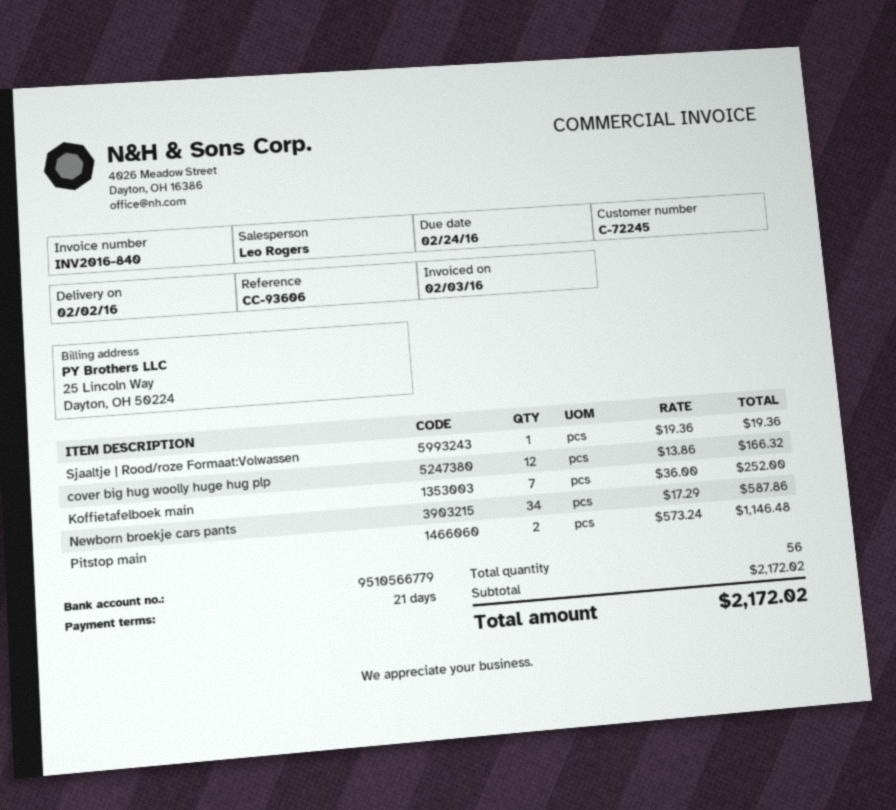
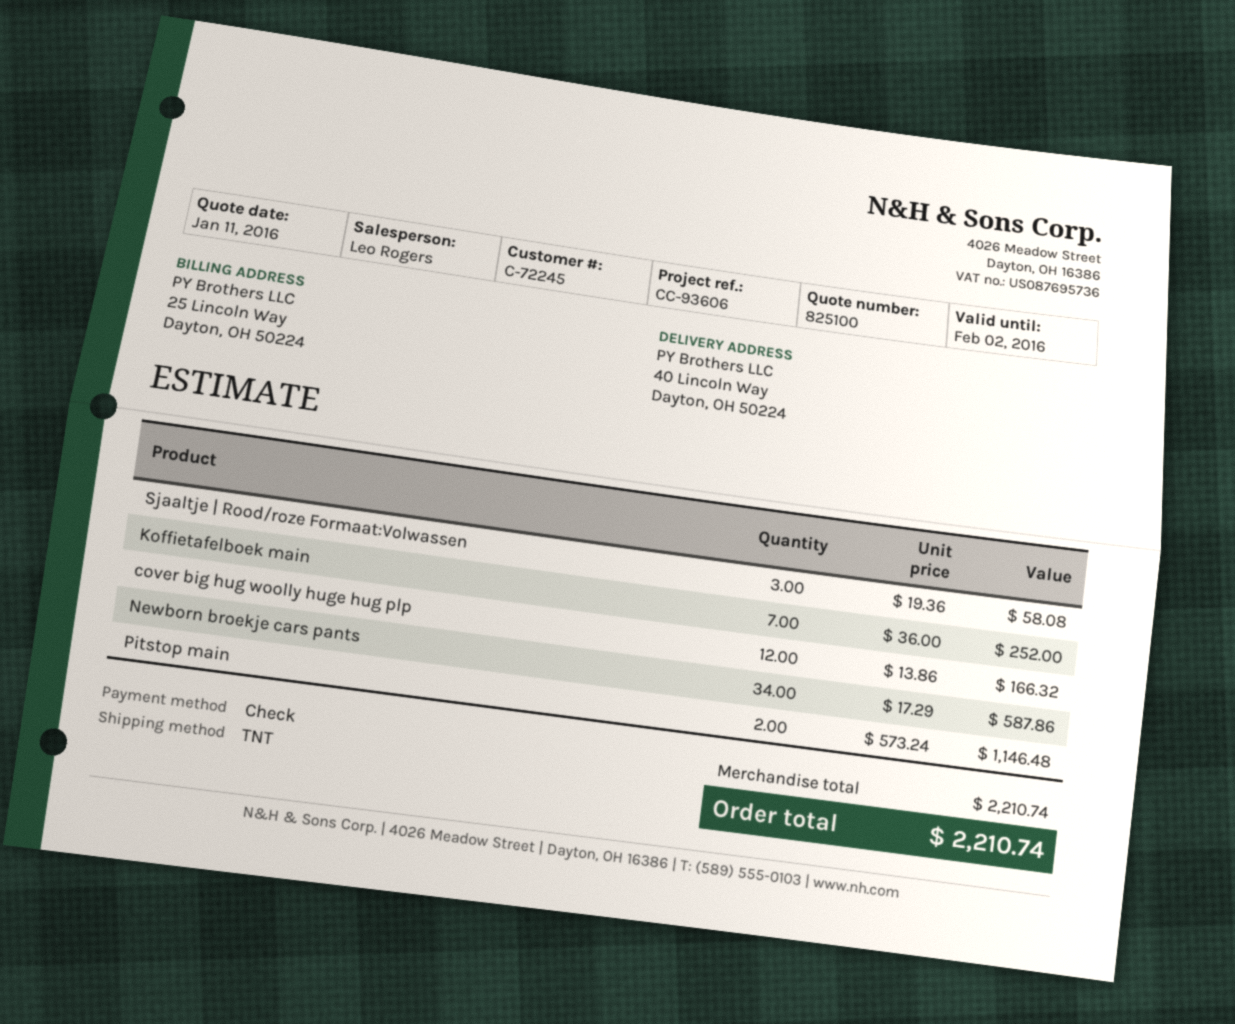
Sjaaltje | Rood/roze Formaat:Volwassen: 1 x 19.36 = 19.36 -> 3 x 19.36 = 58.08
subtotal: 2172.02 -> 2210.74
total: 2172.02 -> 2210.74

